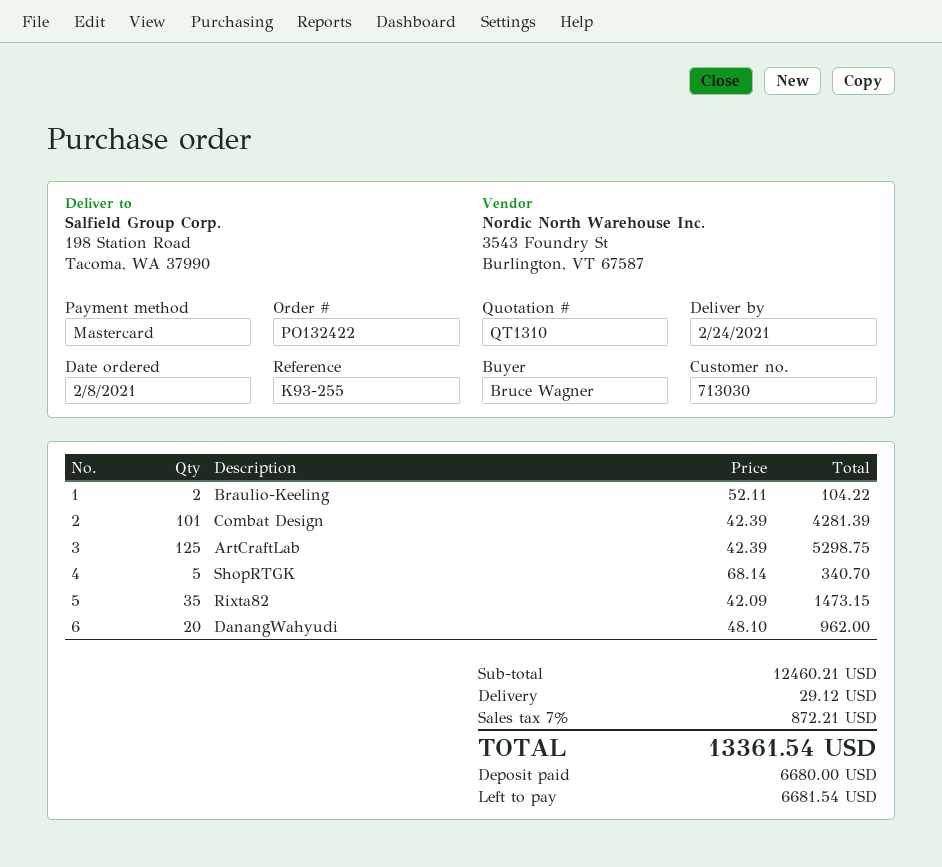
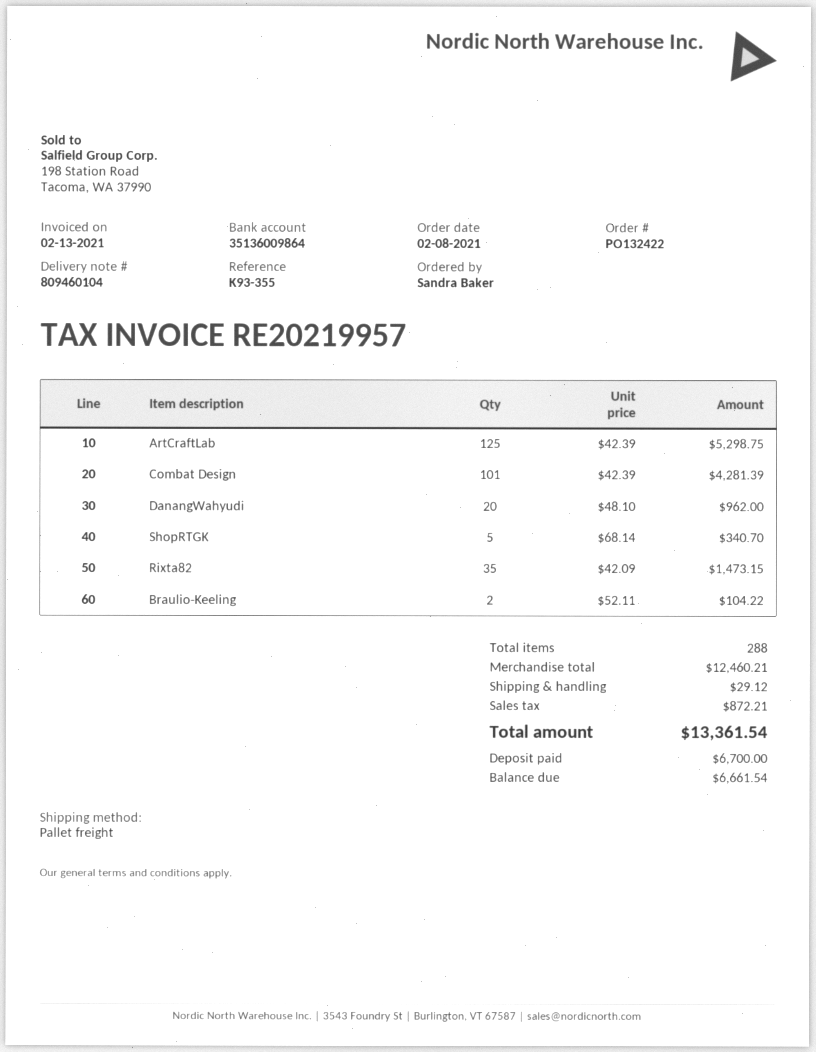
reference: K93-255 -> K93-355
ordered by: Bruce Wagner -> Sandra Baker
deposit: 6680.00 -> 6700.00
balance: 6681.54 -> 6661.54

